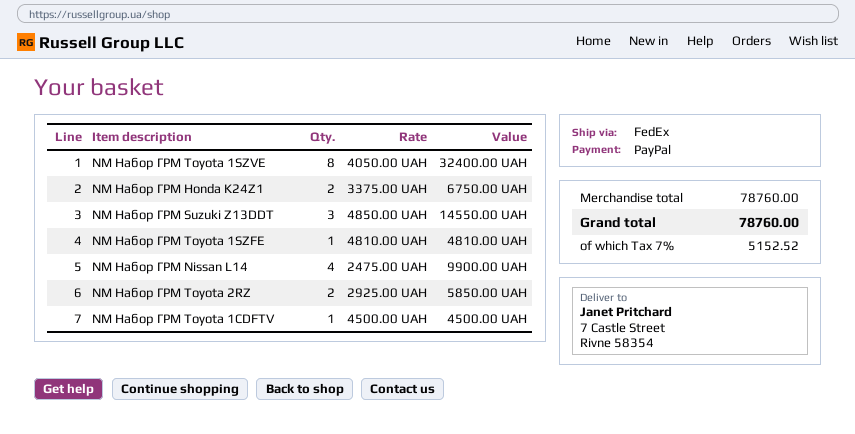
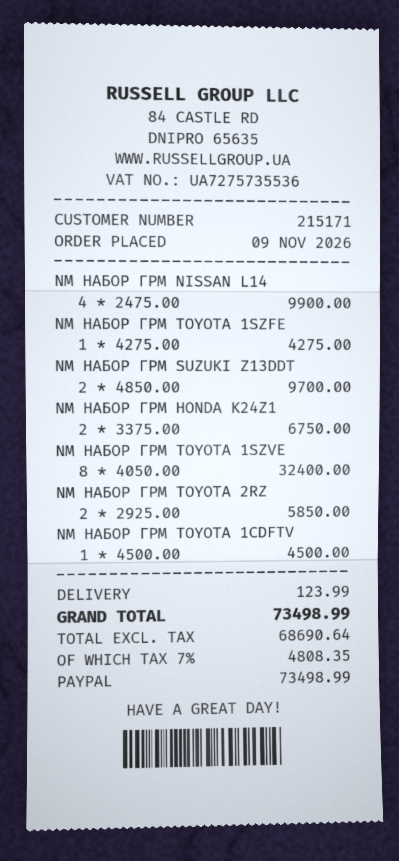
NM Набор ГРМ Suzuki Z13DDT: 3 x 4850.00 = 14550.00 -> 2 x 4850.00 = 9700.00
NM Набор ГРМ Toyota 1SZFE: 1 x 4810.00 = 4810.00 -> 1 x 4275.00 = 4275.00
shipping: none -> 123.99
tax: 7% = 5152.52 -> 7% = 4808.35
total: 78760.00 -> 73498.99

